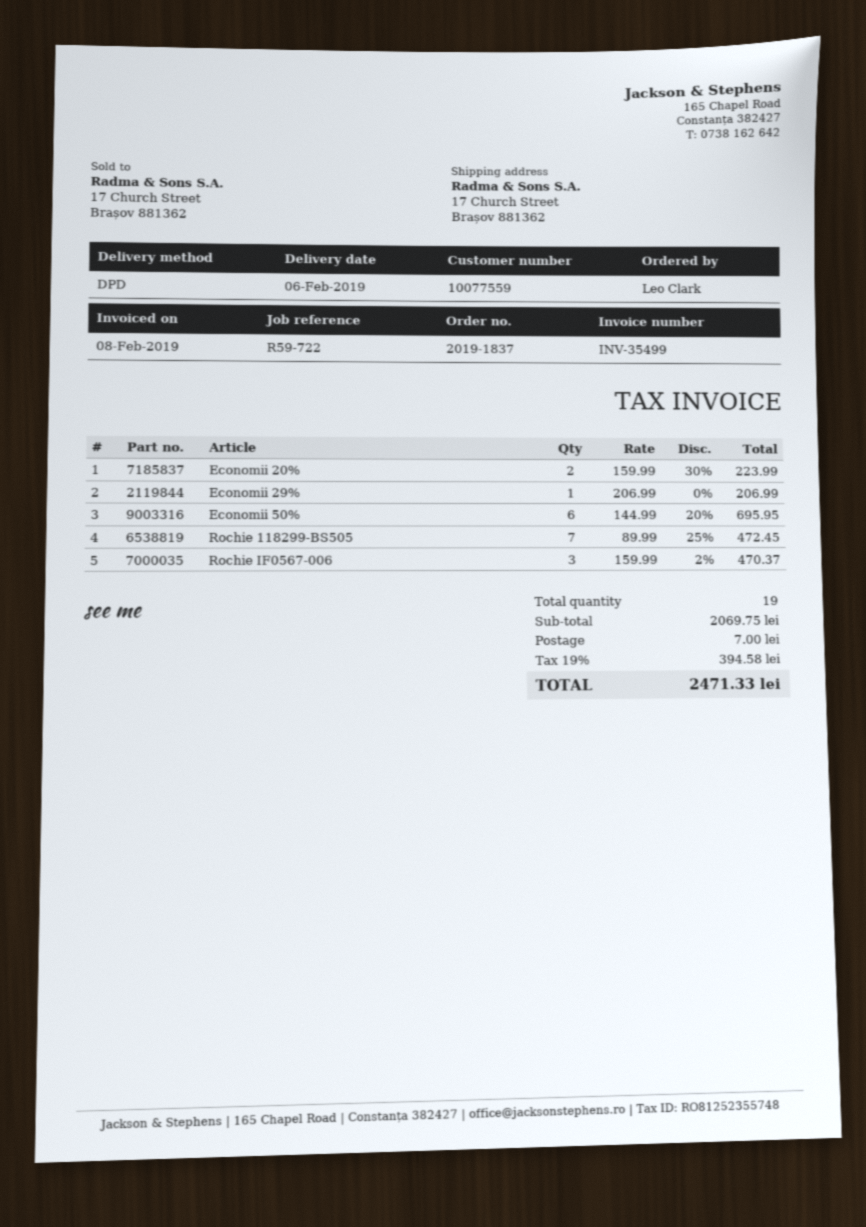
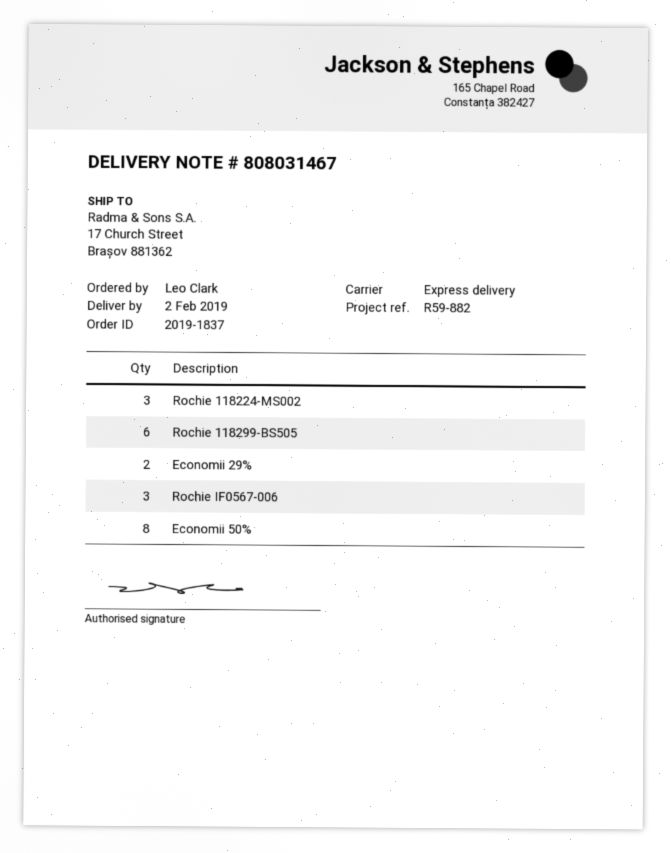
delivery date: 2019-02-06 -> 2019-02-02
reference: R59-722 -> R59-882
shipping method: DPD -> express
Economii 20%: 2 -> none
Economii 29%: 1 -> 2
Economii 50%: 6 -> 8
Rochie 118299-BS505: 7 -> 6
Rochie 118224-MS002: none -> 3

